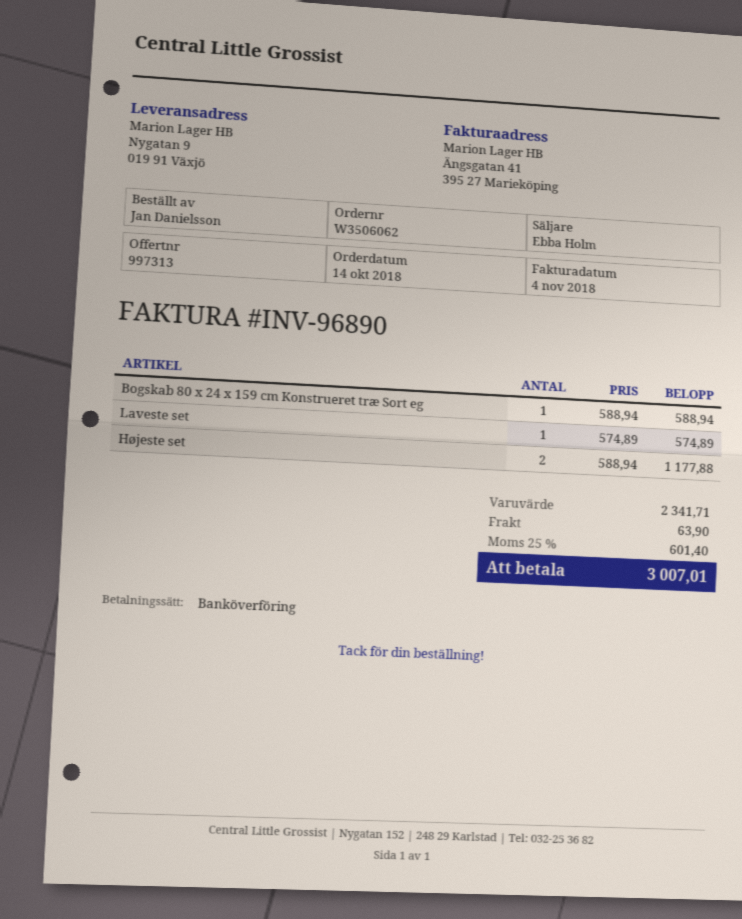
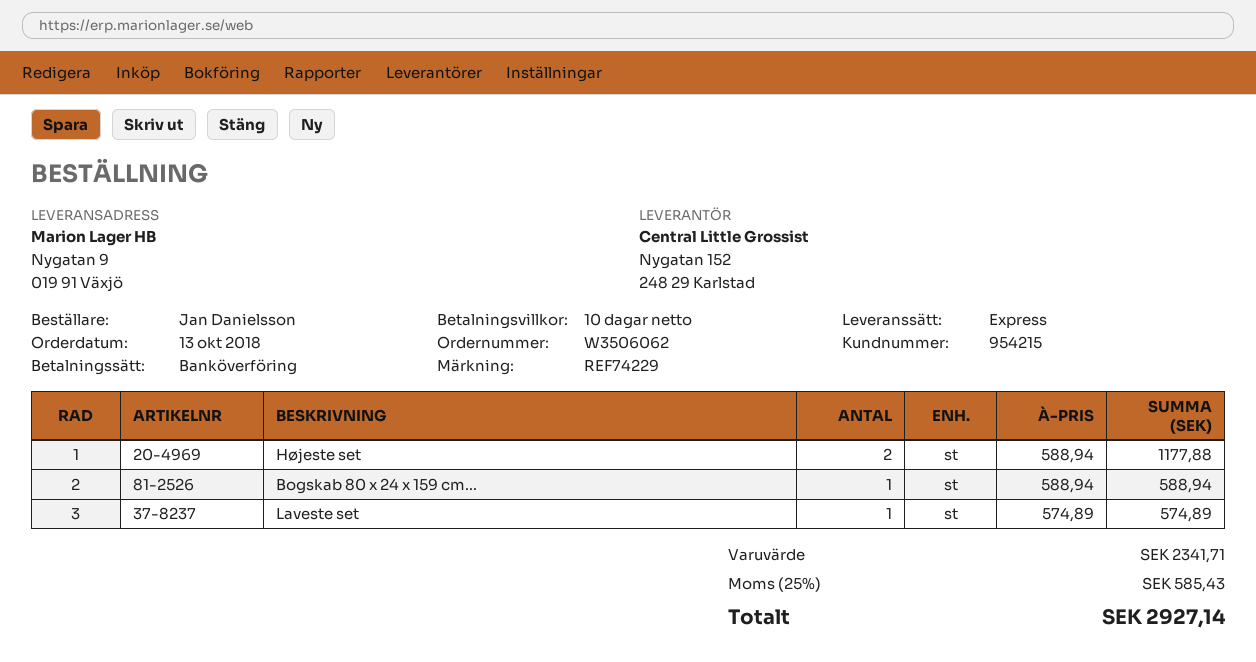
order date: 2018-10-14 -> 2018-10-13
shipping: 63.90 -> none
tax: 25% = 601.40 -> 25% = 585.43
total: 3007.01 -> 2927.14

